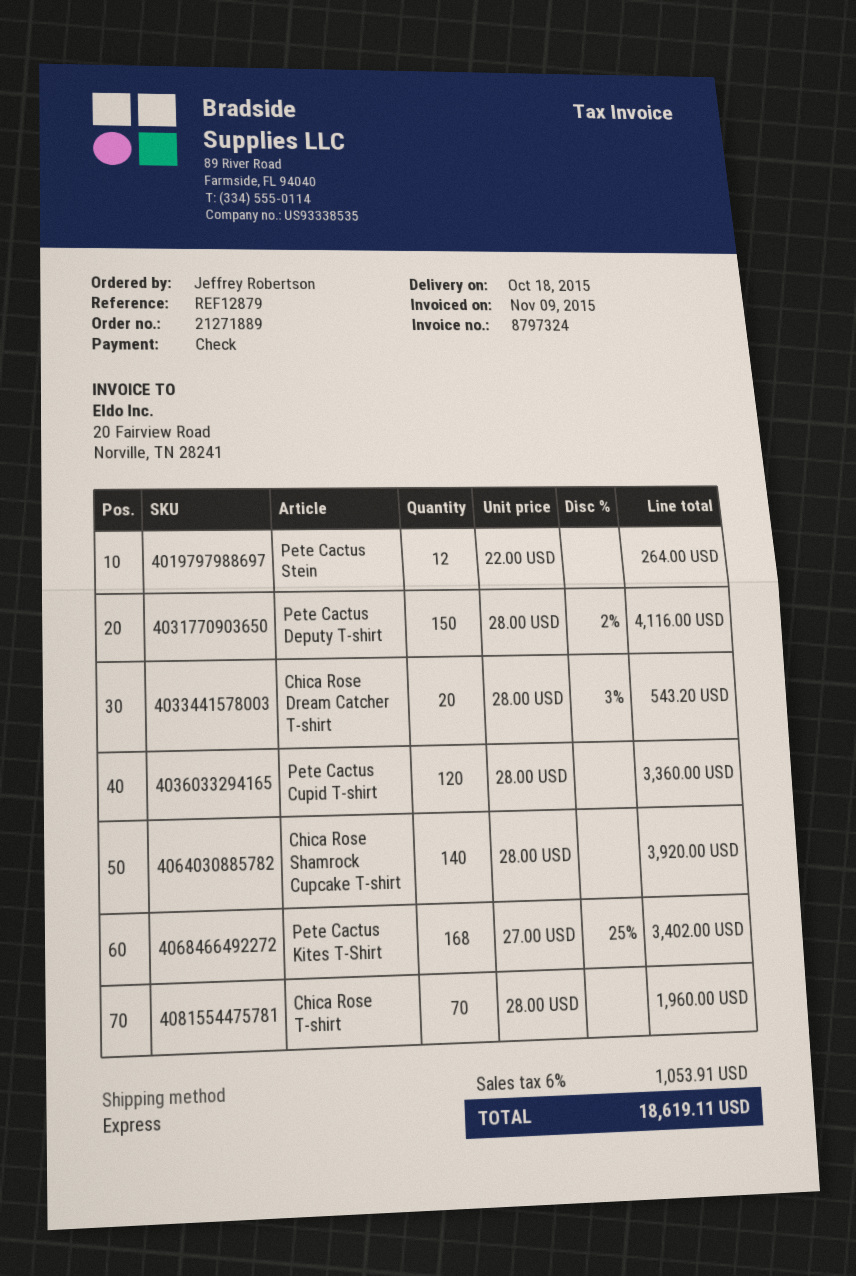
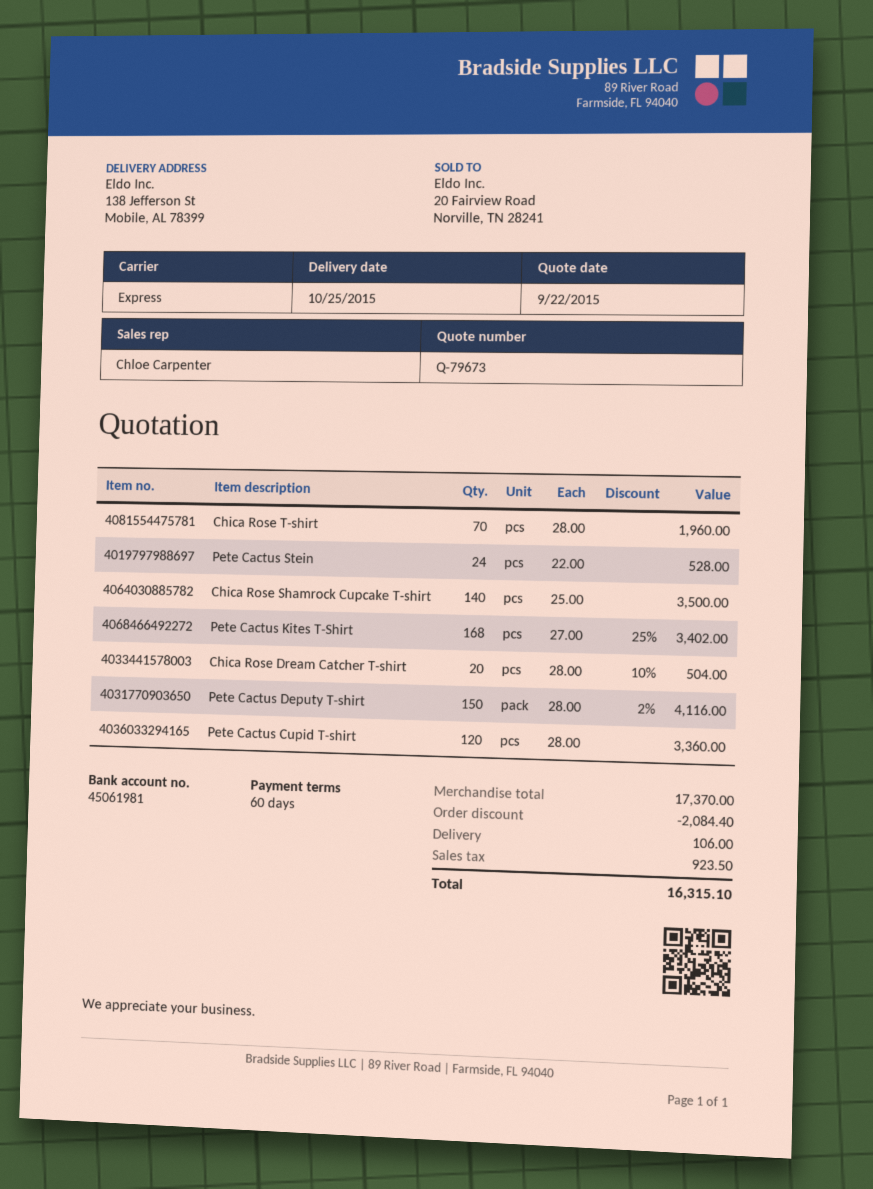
delivery date: 2015-10-18 -> 2015-10-25
Pete Cactus Stein: 12 x 22.00 = 264.00 -> 24 x 22.00 = 528.00
Chica Rose Dream Catcher T-shirt: 20 x 28.00 - 3% = 543.20 -> 20 x 28.00 - 10% = 504.00
Chica Rose Shamrock Cupcake T-shirt: 140 x 28.00 = 3920.00 -> 140 x 25.00 = 3500.00
discount: none -> 2084.40
shipping: none -> 106.00
tax: 1053.91 -> 923.50
total: 18619.11 -> 16315.10

